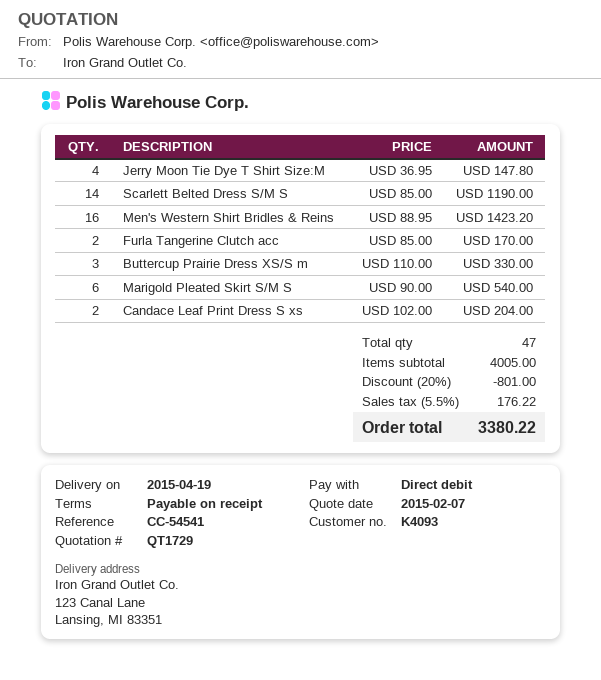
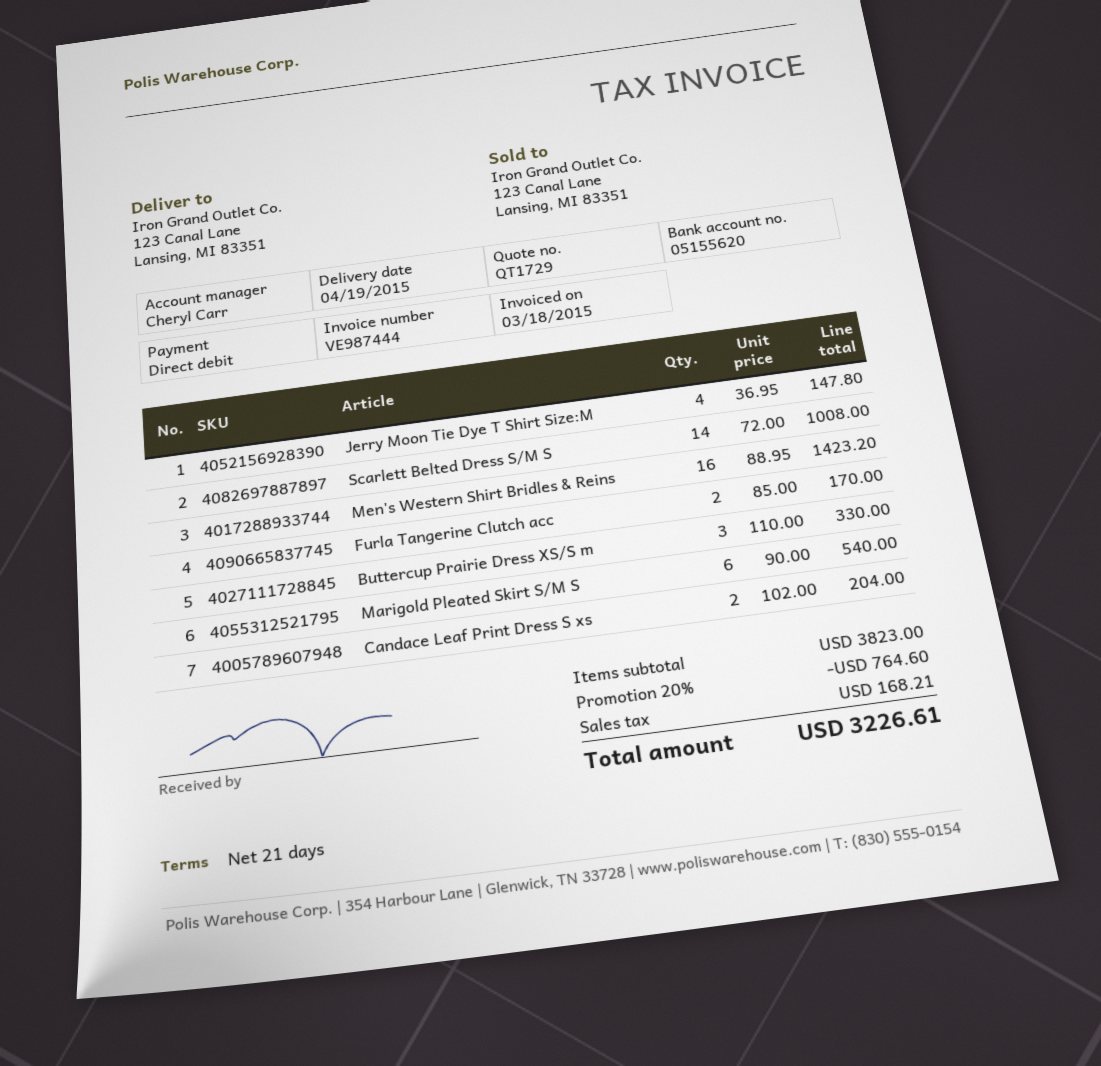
payment terms: on receipt -> 21 days
Scarlett Belted Dress S/M S: 14 x 85.00 = 1190.00 -> 14 x 72.00 = 1008.00
subtotal: 4005.00 -> 3823.00
discount: 20% = 801.00 -> 20% = 764.60
tax: 176.22 -> 168.21
total: 3380.22 -> 3226.61

